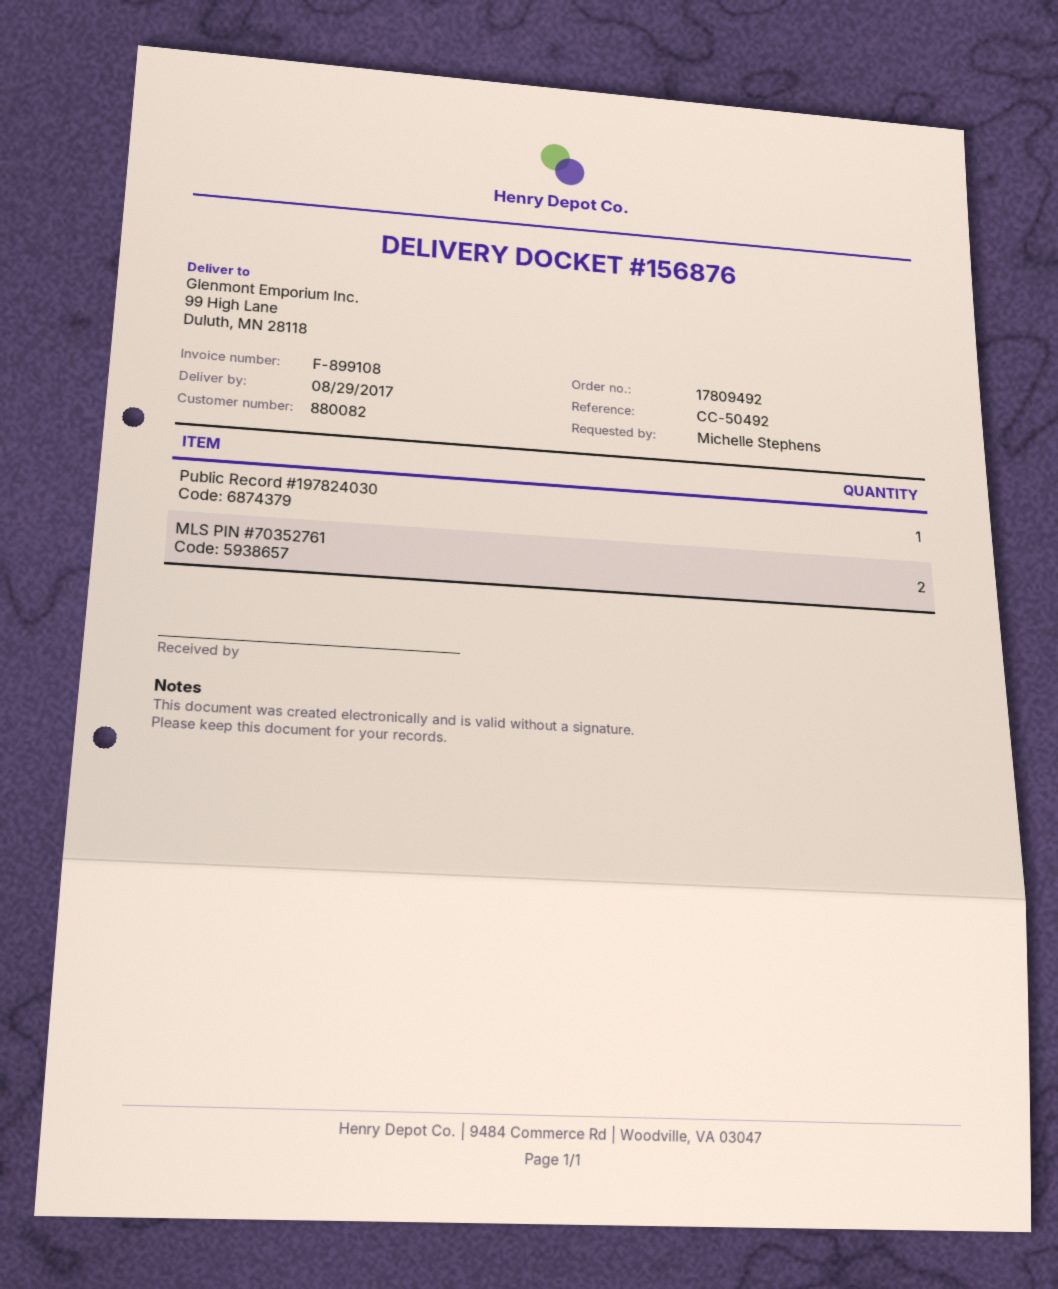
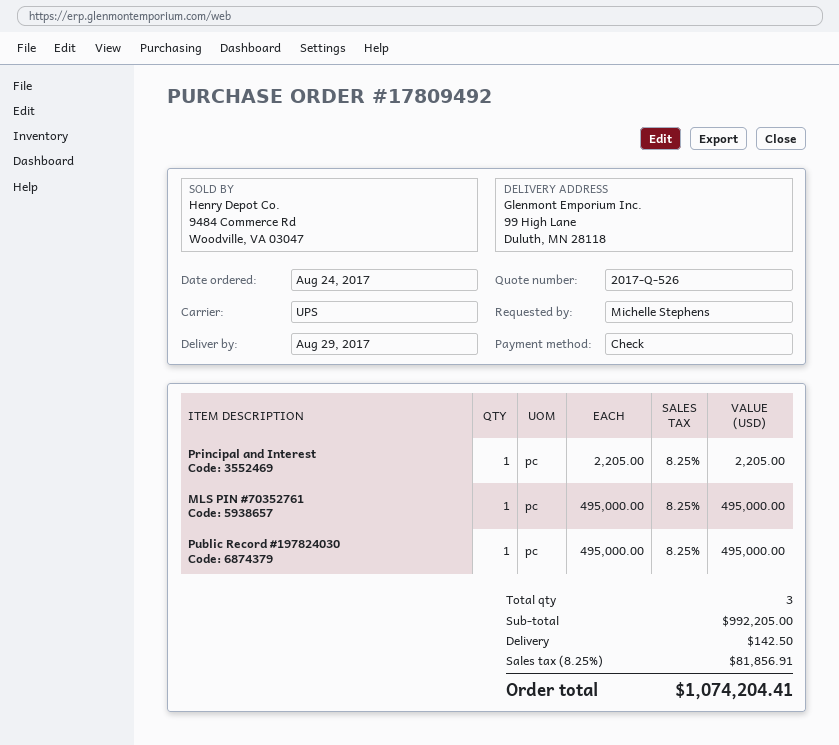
MLS PIN #70352761: 2 -> 1
Principal and Interest: none -> 1

